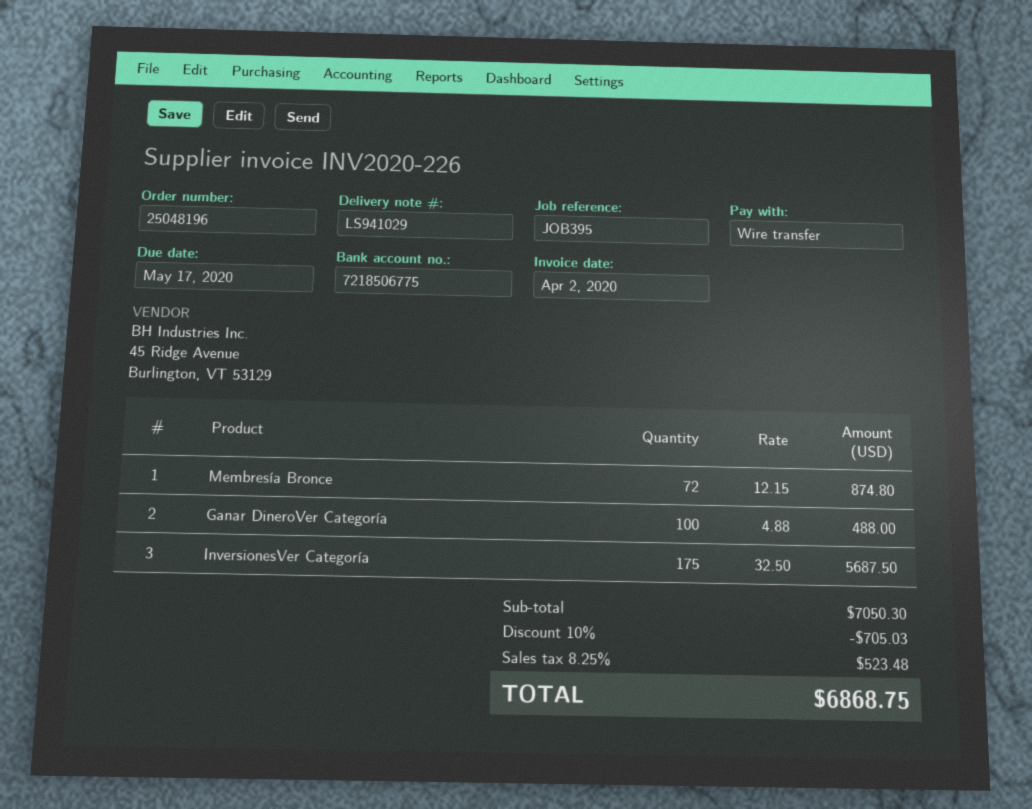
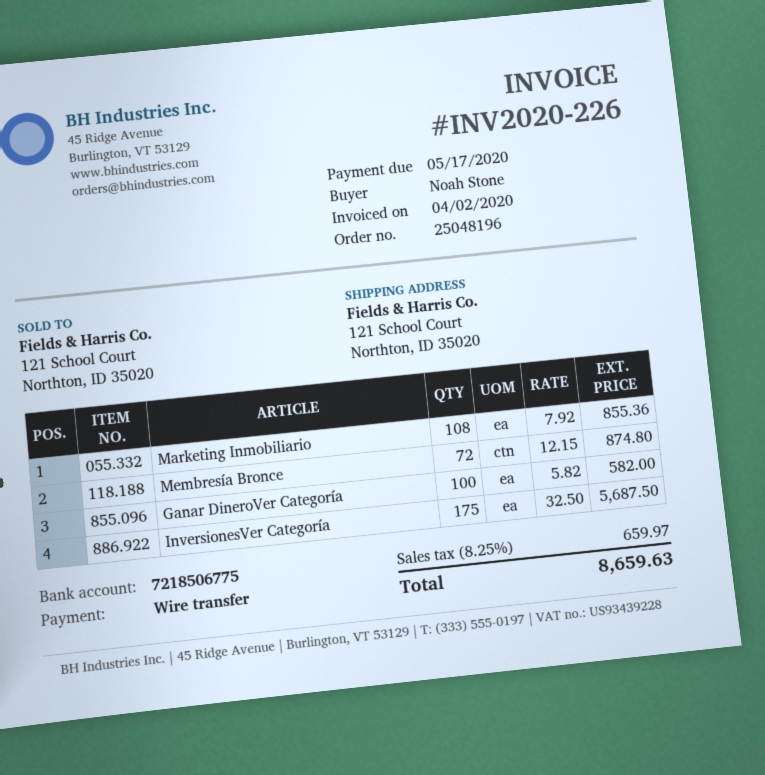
Ganar DineroVer Categoría: 100 x 4.88 = 488.00 -> 100 x 5.82 = 582.00
Marketing Inmobiliario: none -> 108 x 7.92 = 855.36
discount: 10% = 705.03 -> none
tax: 8.25% = 523.48 -> 8.25% = 659.97
total: 6868.75 -> 8659.63

